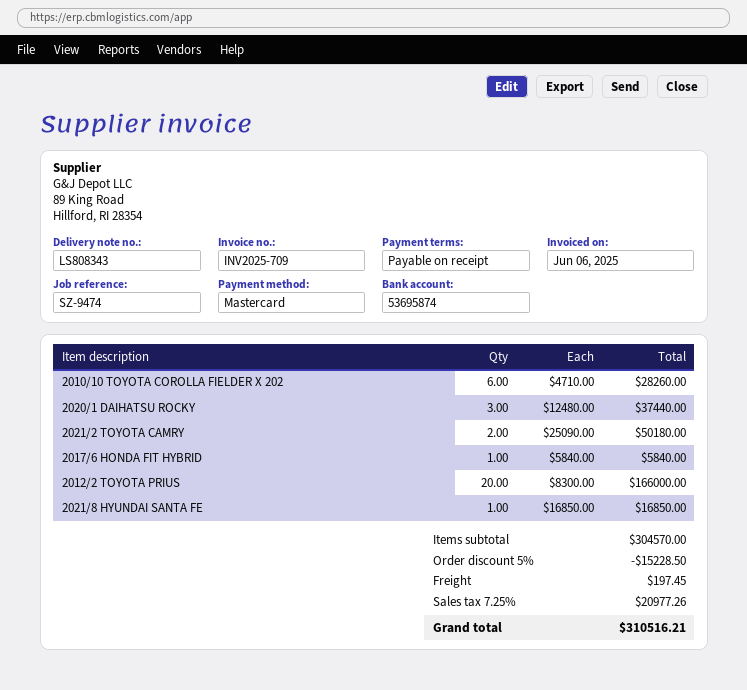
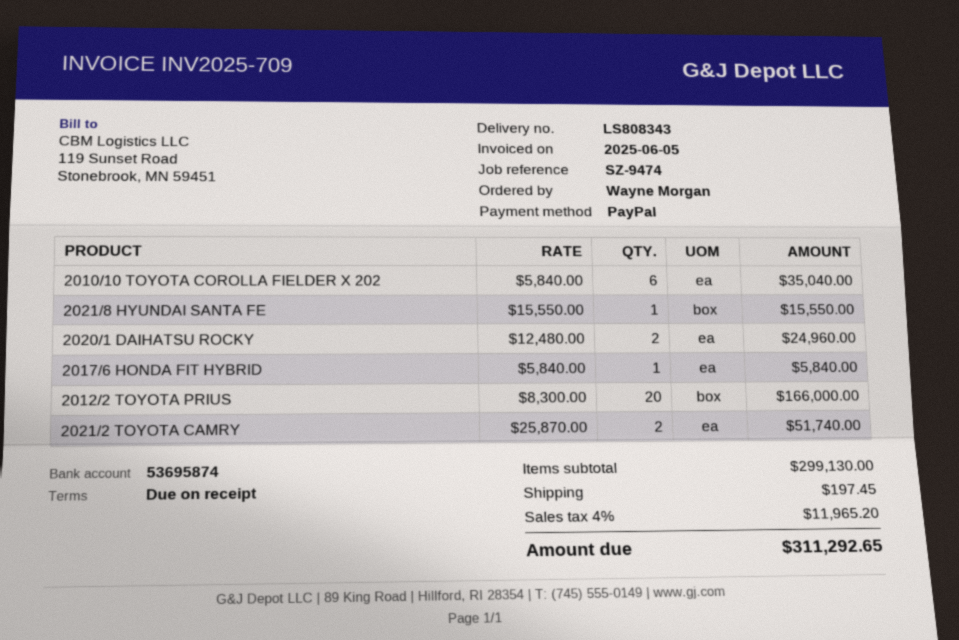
invoice date: 2025-06-06 -> 2025-06-05
payment method: Mastercard -> PayPal
2010/10 TOYOTA COROLLA FIELDER X 202: 6 x 4710.00 = 28260.00 -> 6 x 5840.00 = 35040.00
2020/1 DAIHATSU ROCKY: 3 x 12480.00 = 37440.00 -> 2 x 12480.00 = 24960.00
2021/2 TOYOTA CAMRY: 2 x 25090.00 = 50180.00 -> 2 x 25870.00 = 51740.00
2021/8 HYUNDAI SANTA FE: 1 x 16850.00 = 16850.00 -> 1 x 15550.00 = 15550.00
subtotal: 304570.00 -> 299130.00
discount: 5% = 15228.50 -> none
tax: 7.25% = 20977.26 -> 4% = 11965.20
total: 310516.21 -> 311292.65

